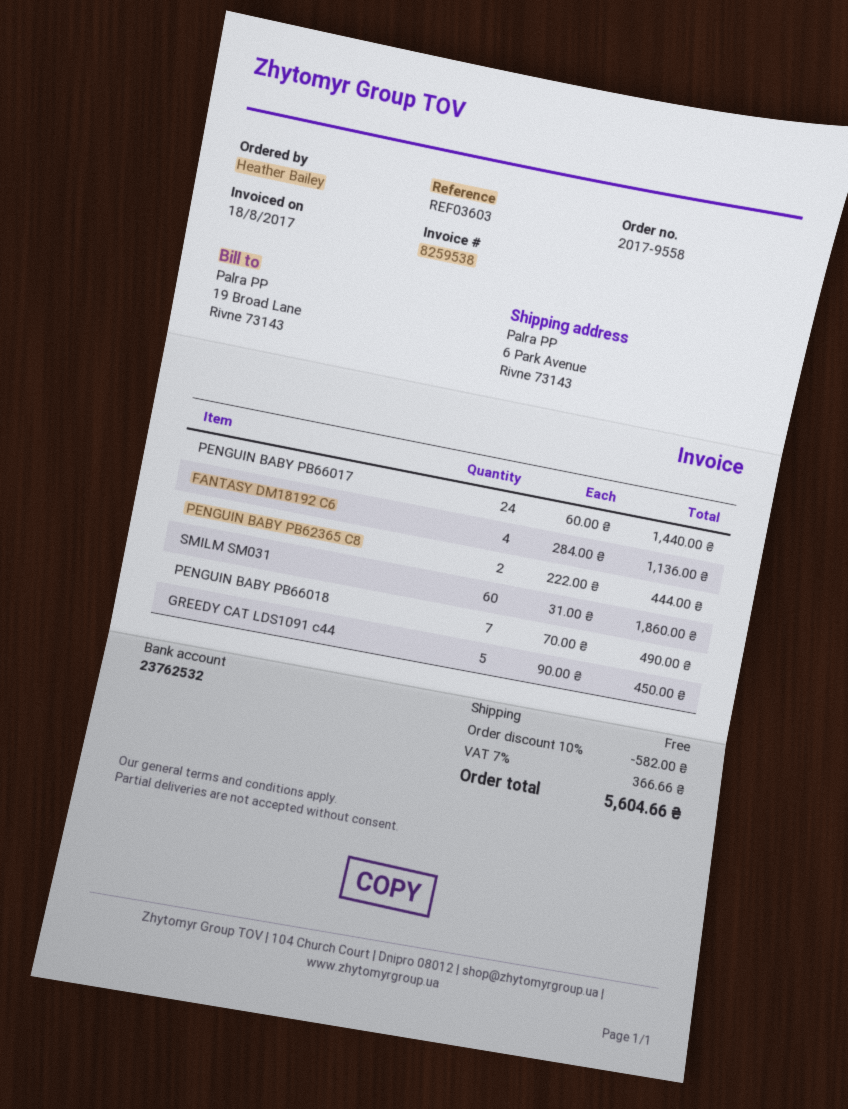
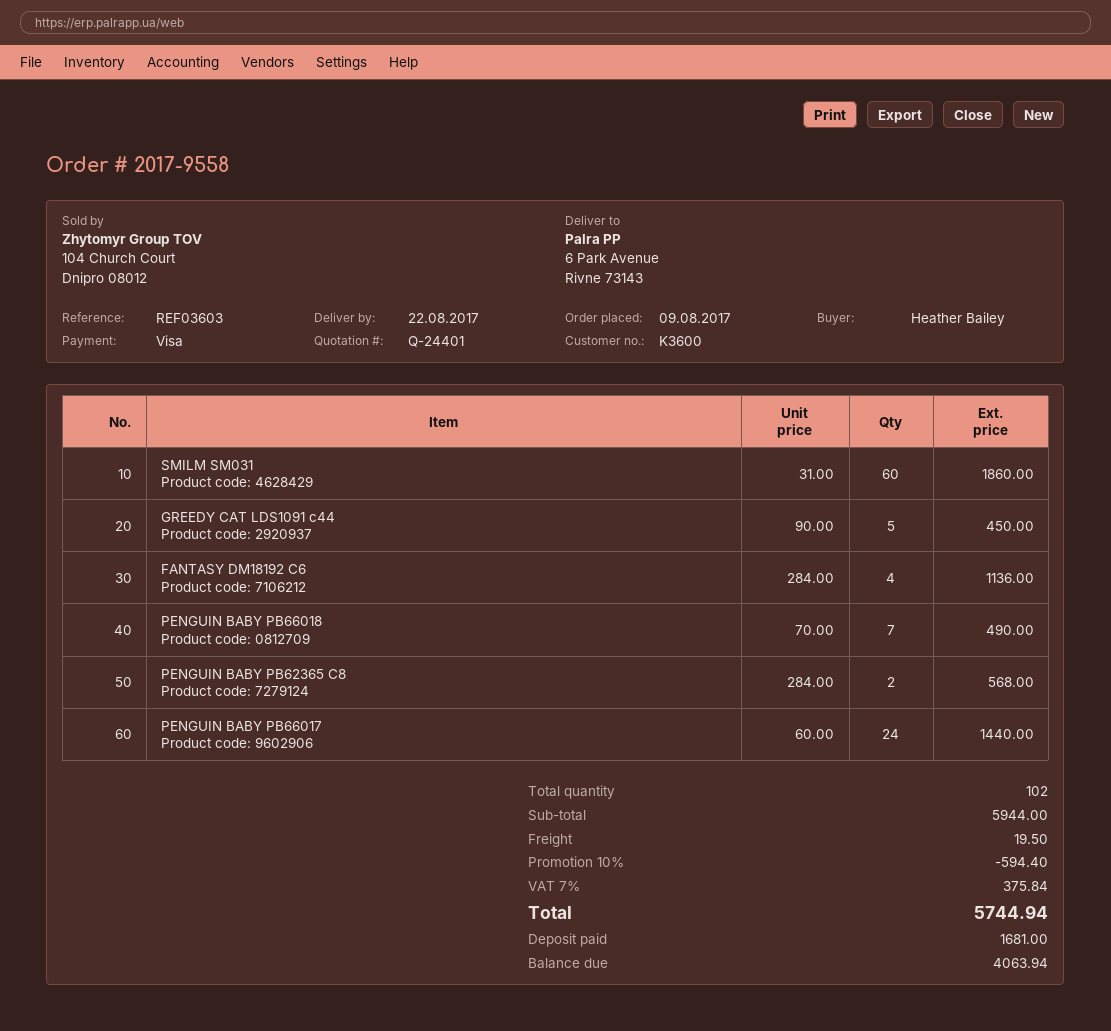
PENGUIN BABY PB62365 C8: 2 x 222.00 = 444.00 -> 2 x 284.00 = 568.00
discount: 10% = 582.00 -> 10% = 594.40
shipping: 0.00 -> 19.50
tax: 7% = 366.66 -> 7% = 375.84
total: 5604.66 -> 5744.94

